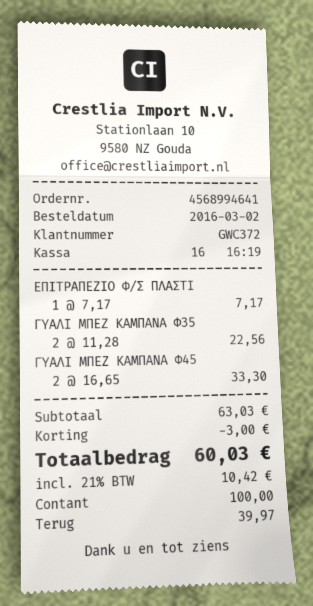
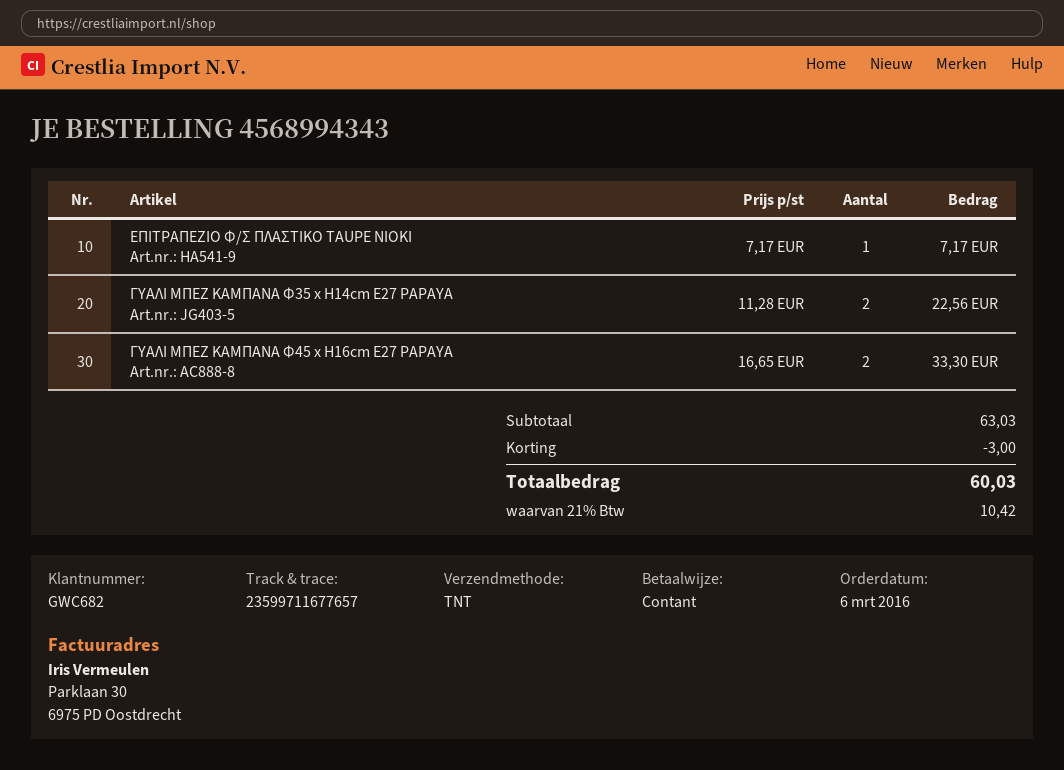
order number: 4568994641 -> 4568994343
order date: 2016-03-02 -> 2016-03-06
customer number: GWC372 -> GWC682

